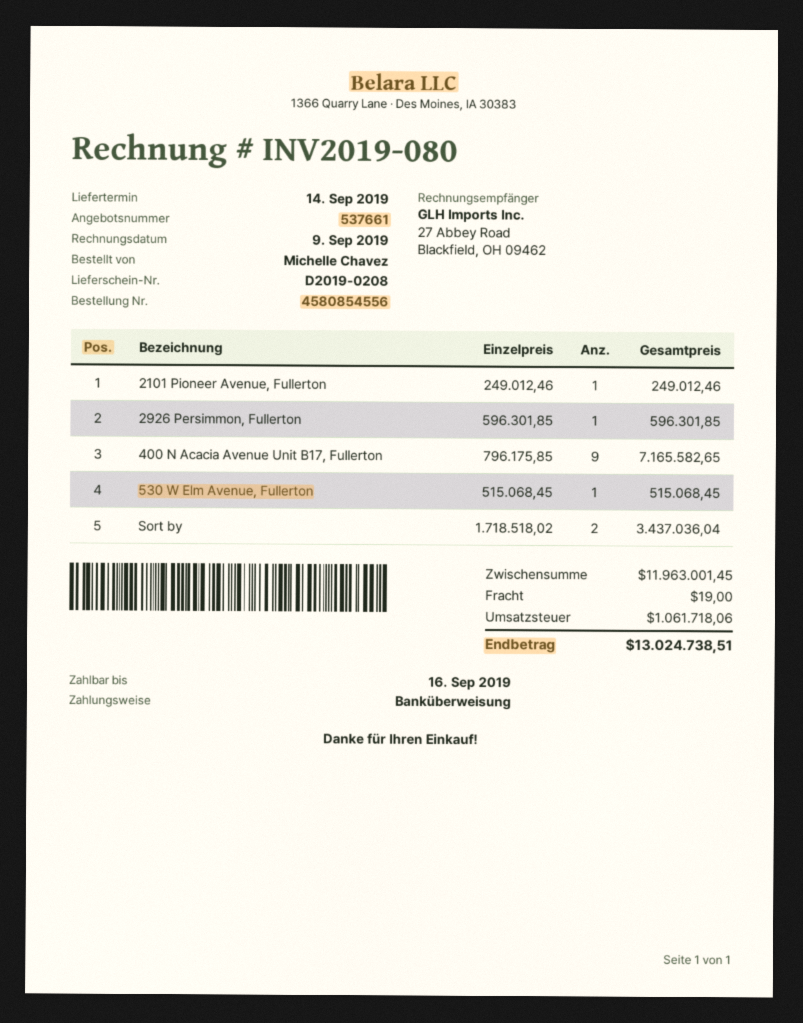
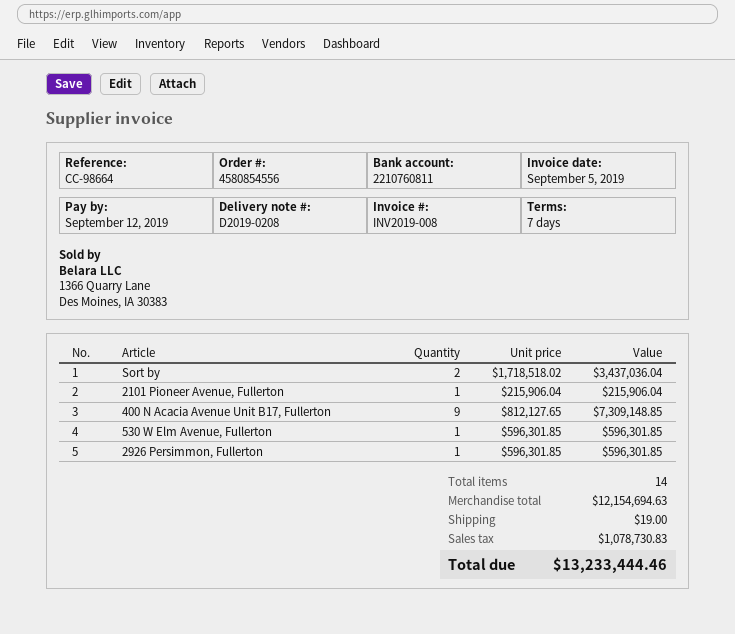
invoice number: INV2019-080 -> INV2019-008
invoice date: 2019-09-09 -> 2019-09-05
due date: 2019-09-16 -> 2019-09-12
2101 Pioneer Avenue, Fullerton: 1 x 249012.46 = 249012.46 -> 1 x 215906.04 = 215906.04
400 N Acacia Avenue Unit B17, Fullerton: 9 x 796175.85 = 7165582.65 -> 9 x 812127.65 = 7309148.85
530 W Elm Avenue, Fullerton: 1 x 515068.45 = 515068.45 -> 1 x 596301.85 = 596301.85
subtotal: 11963001.45 -> 12154694.63
tax: 1061718.06 -> 1078730.83
total: 13024738.51 -> 13233444.46

